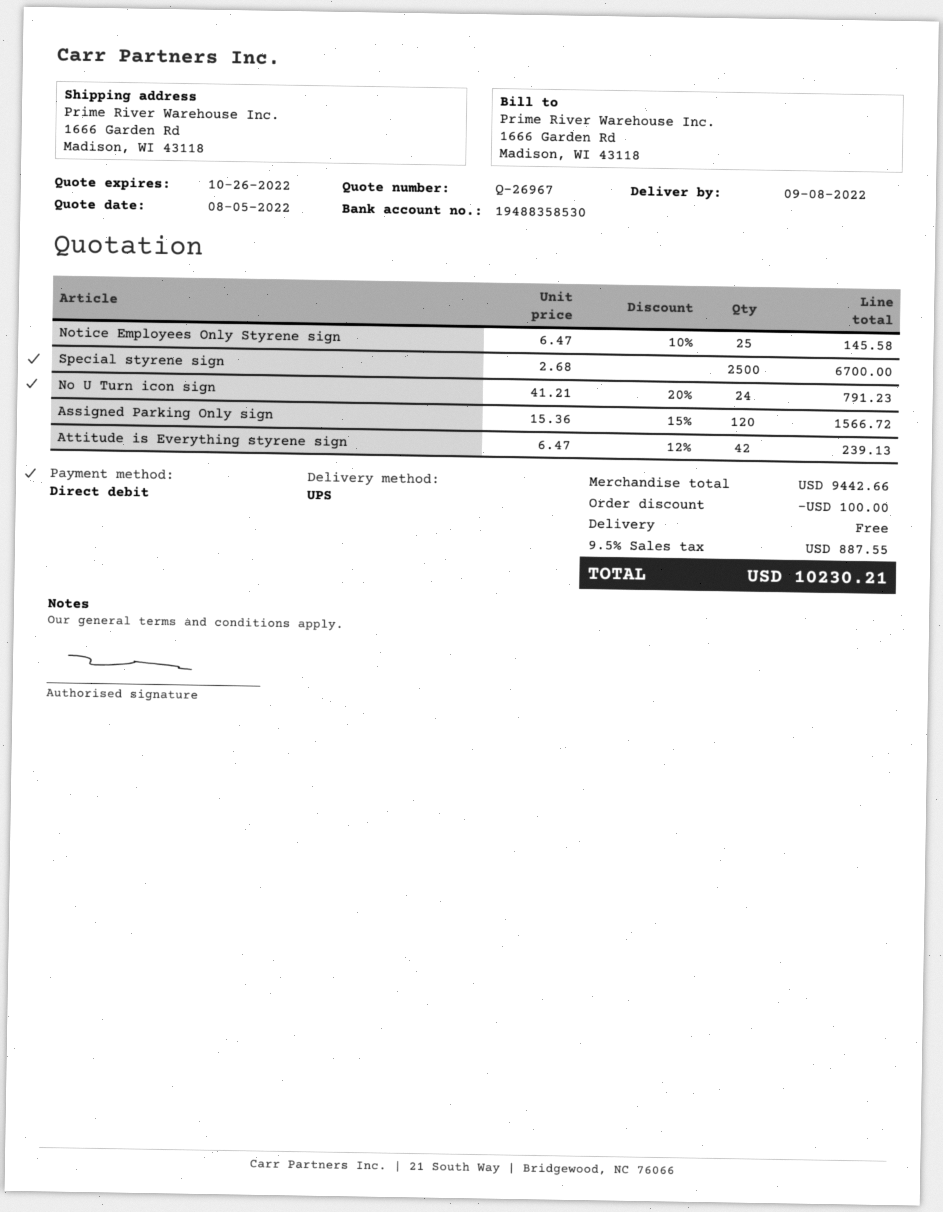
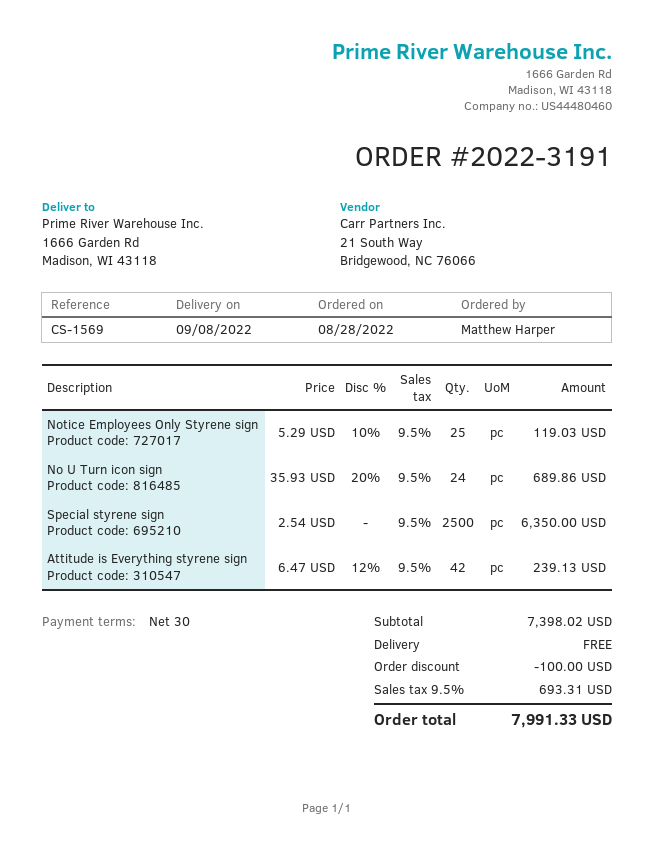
Notice Employees Only Styrene sign: 25 x 6.47 - 10% = 145.58 -> 25 x 5.29 - 10% = 119.03
Special styrene sign: 2500 x 2.68 = 6700.00 -> 2500 x 2.54 = 6350.00
No U Turn icon sign: 24 x 41.21 - 20% = 791.23 -> 24 x 35.93 - 20% = 689.86
Assigned Parking Only sign: 120 x 15.36 - 15% = 1566.72 -> none
subtotal: 9442.66 -> 7398.02
tax: 9.5% = 887.55 -> 9.5% = 693.31
total: 10230.21 -> 7991.33

